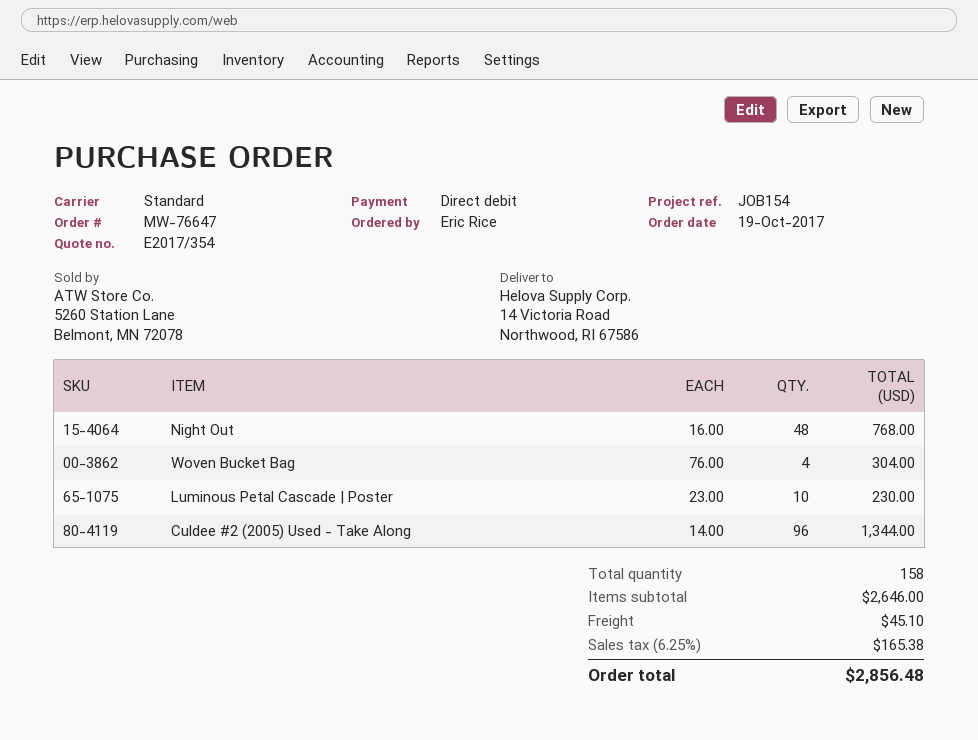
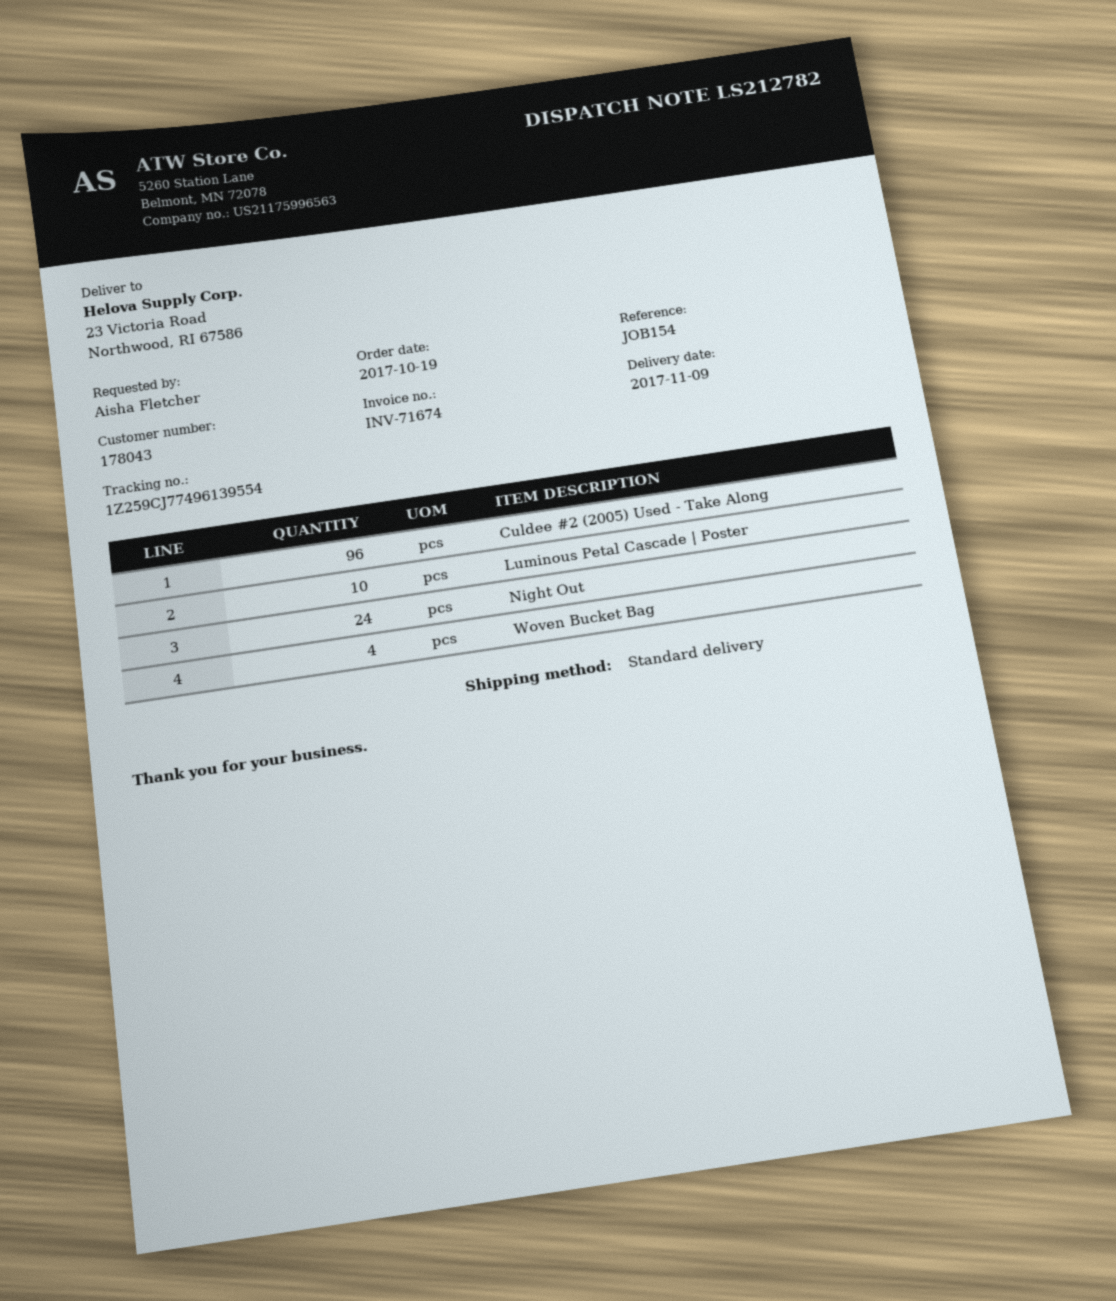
ordered by: Eric Rice -> Aisha Fletcher
ship to: 14 Victoria Road, Northwood, RI 67586 -> 23 Victoria Road, Northwood, RI 67586
Night Out: 48 -> 24

